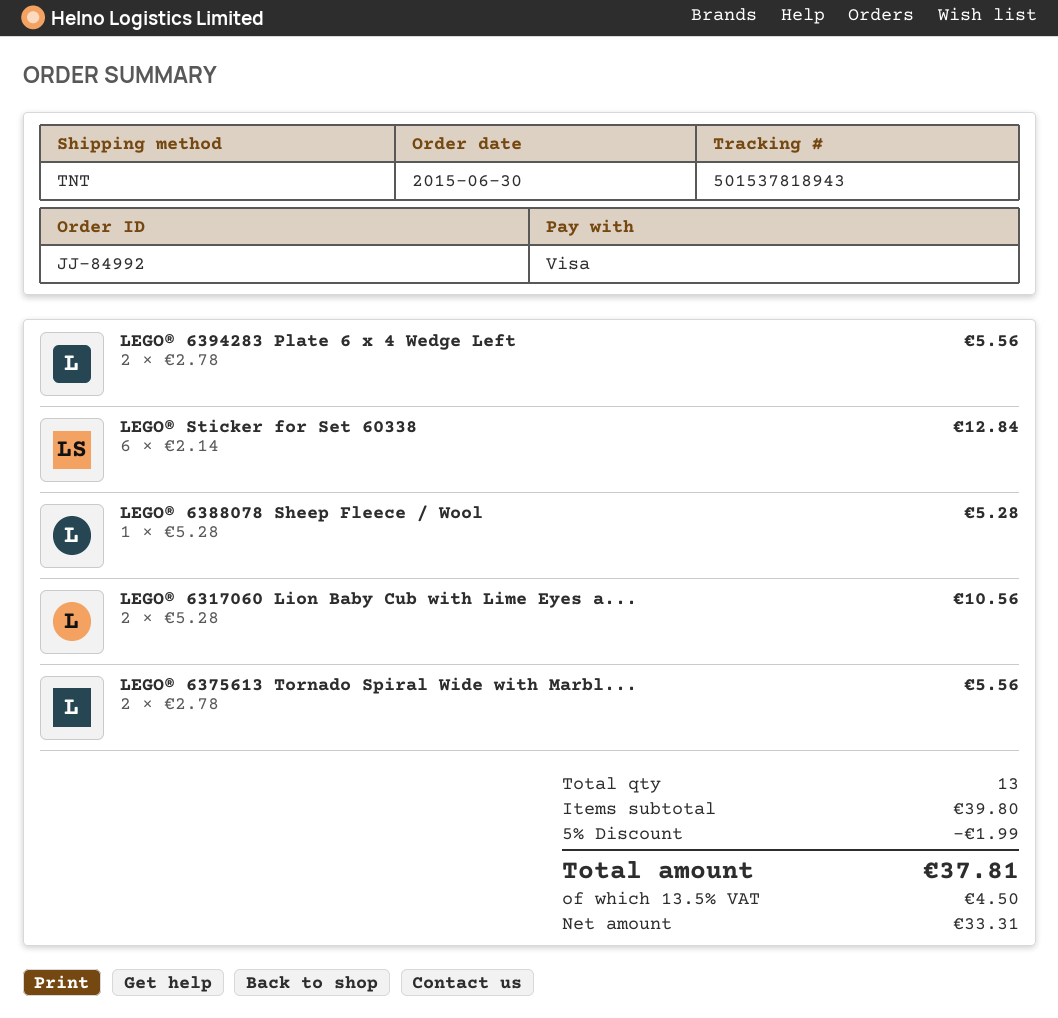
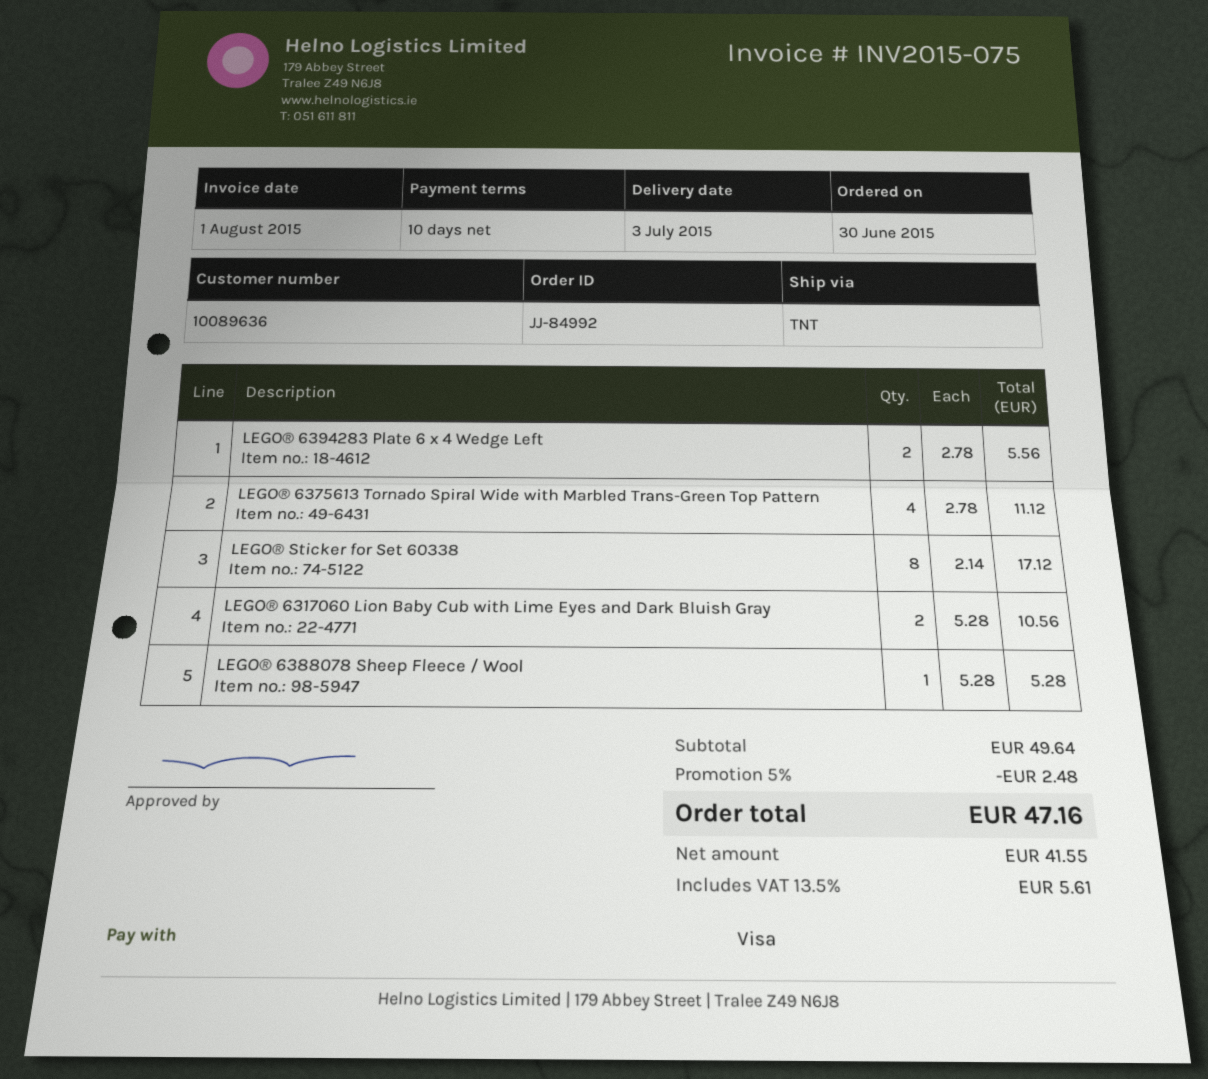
LEGO® Sticker for Set 60338: 6 x 2.14 = 12.84 -> 8 x 2.14 = 17.12
LEGO® 6375613 Tornado Spiral Wide with Marbl...: 2 x 2.78 = 5.56 -> 4 x 2.78 = 11.12
subtotal: 39.80 -> 49.64
discount: 5% = 1.99 -> 5% = 2.48
net: 33.31 -> 41.55
tax: 13.5% = 4.50 -> 13.5% = 5.61
total: 37.81 -> 47.16

